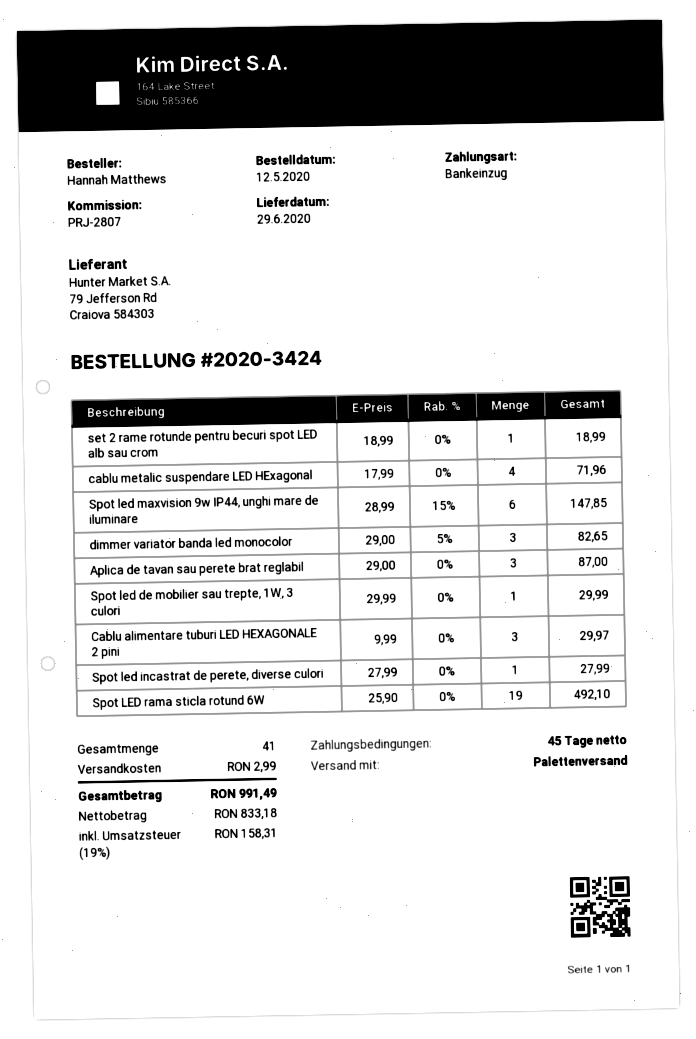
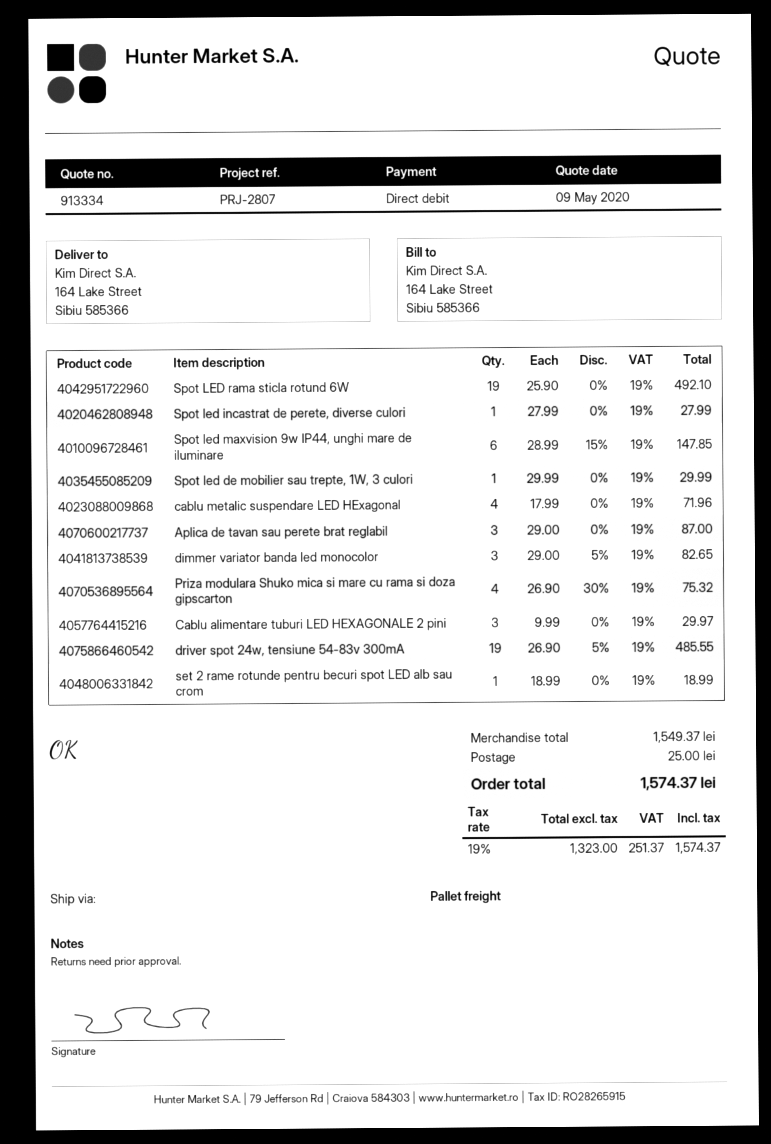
Priza modulara Shuko mica si mare cu rama si doza gipscarton: none -> 4 x 26.90 - 30% = 75.32
driver spot 24w, tensiune 54-83v 300mA: none -> 19 x 26.90 - 5% = 485.55
shipping: 2.99 -> 25.00
net: 833.18 -> 1323.00
tax: 19% = 158.31 -> 19% = 251.37
total: 991.49 -> 1574.37

